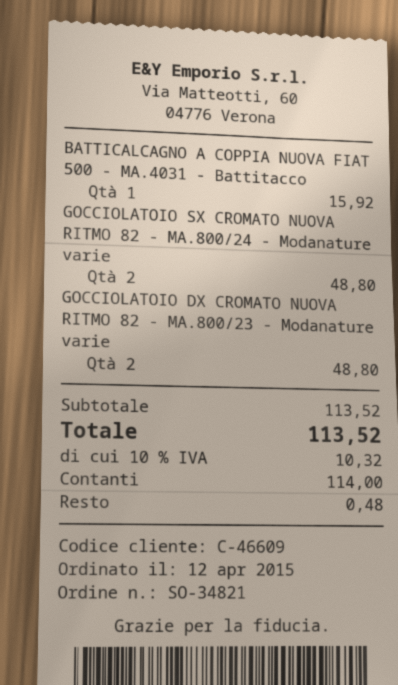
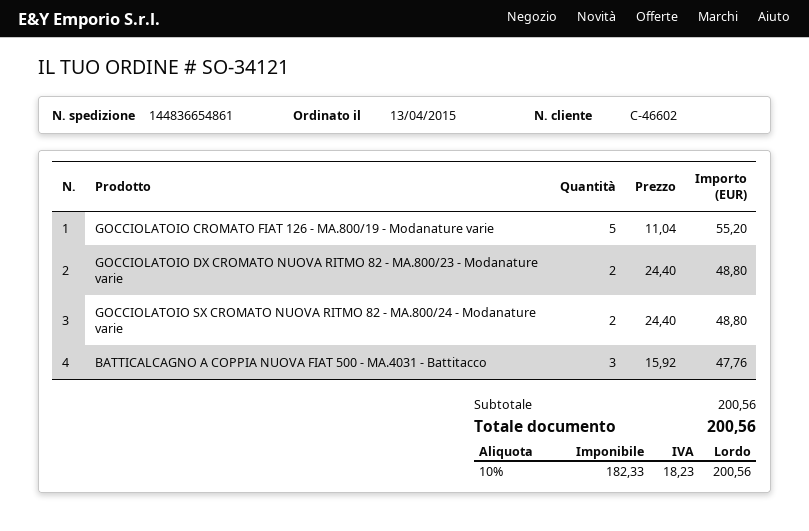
order number: SO-34821 -> SO-34121
order date: 2015-04-12 -> 2015-04-13
customer number: C-46609 -> C-46602
BATTICALCAGNO A COPPIA NUOVA FIAT 500 - MA.4031 - Battitacco: 1 for 15.92 -> 3 for 47.76
GOCCIOLATOIO CROMATO FIAT 126 - MA.800/19 - Modanature varie: none -> 5 for 55.20
subtotal: 113.52 -> 200.56
tax: 10% = 10.32 -> 10% = 18.23
total: 113.52 -> 200.56

